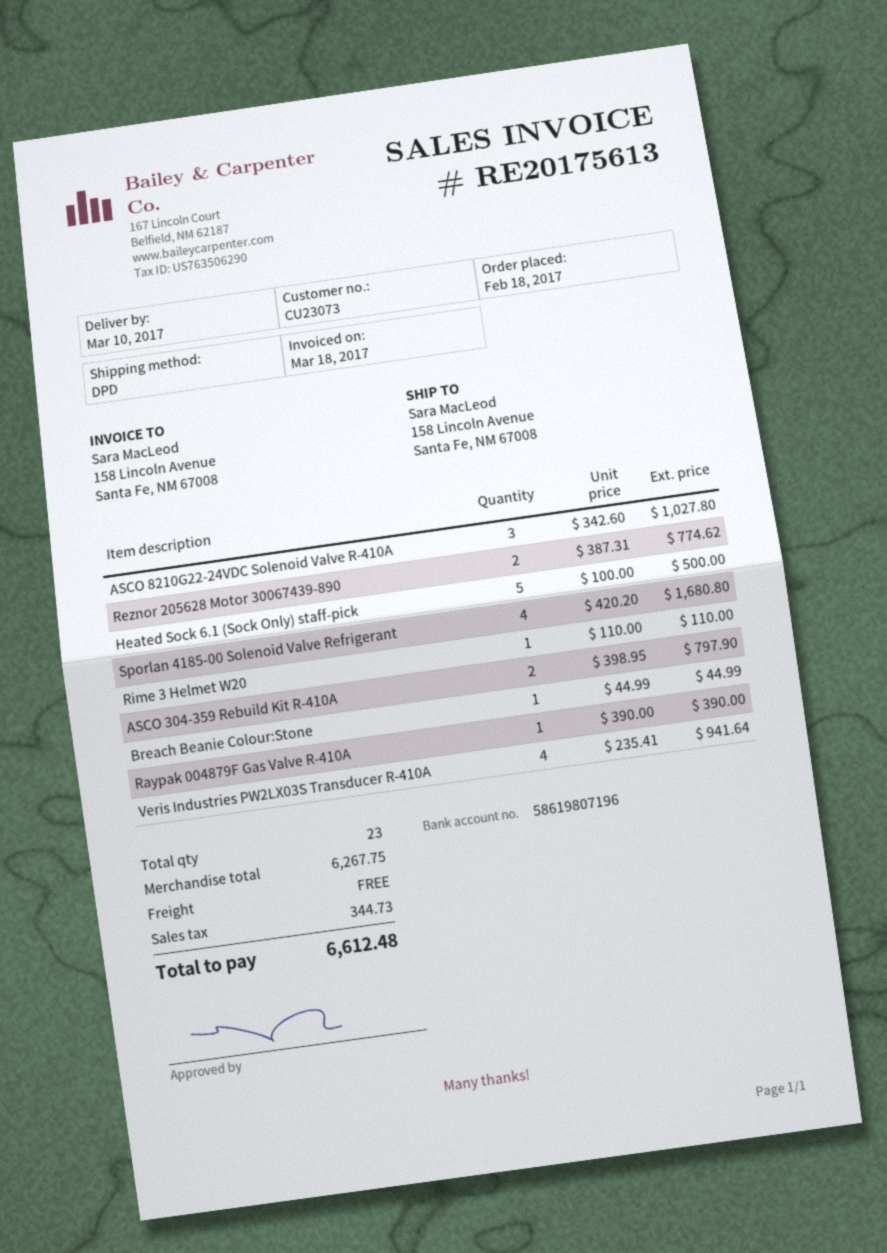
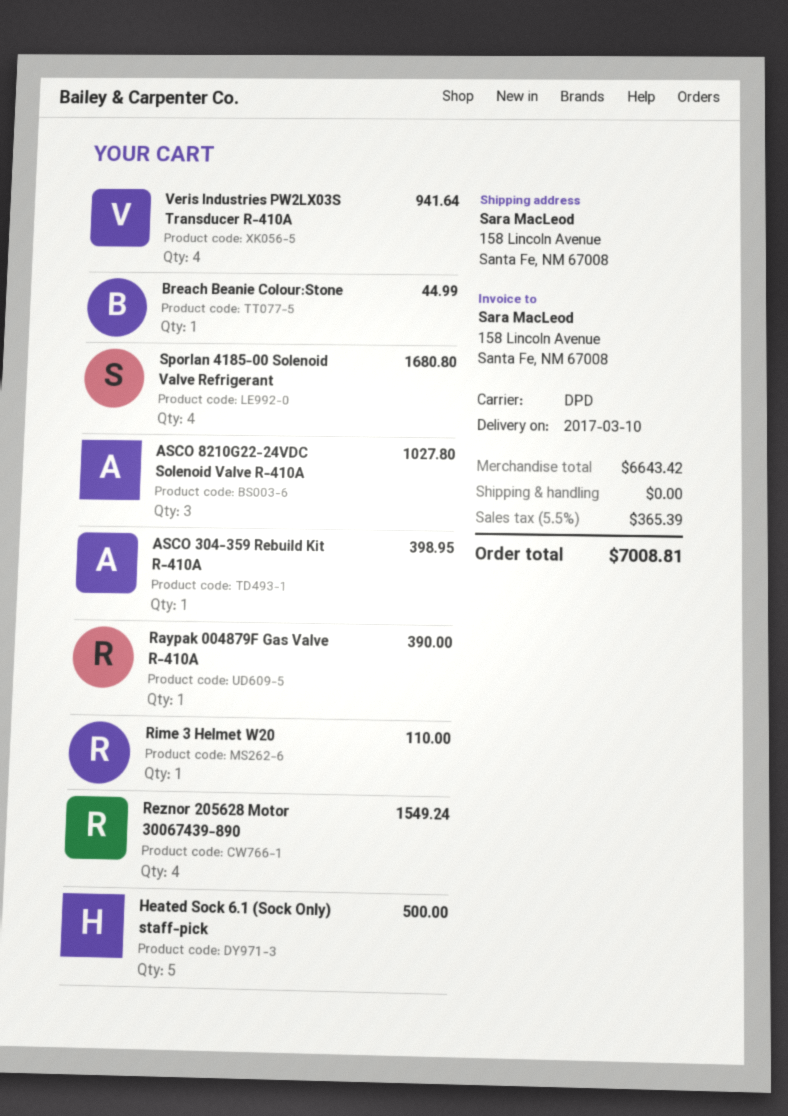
Reznor 205628 Motor 30067439-890: 2 for 774.62 -> 4 for 1549.24
ASCO 304-359 Rebuild Kit R-410A: 2 for 797.90 -> 1 for 398.95
subtotal: 6267.75 -> 6643.42
tax: 344.73 -> 365.39
total: 6612.48 -> 7008.81

